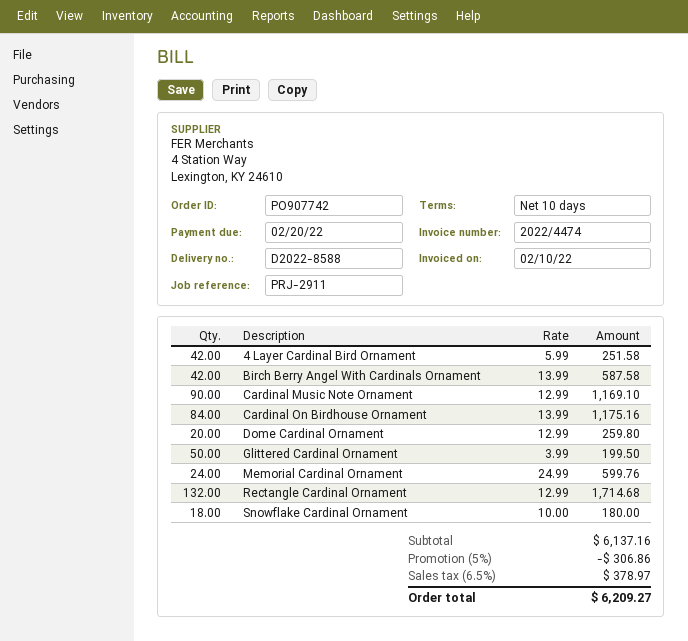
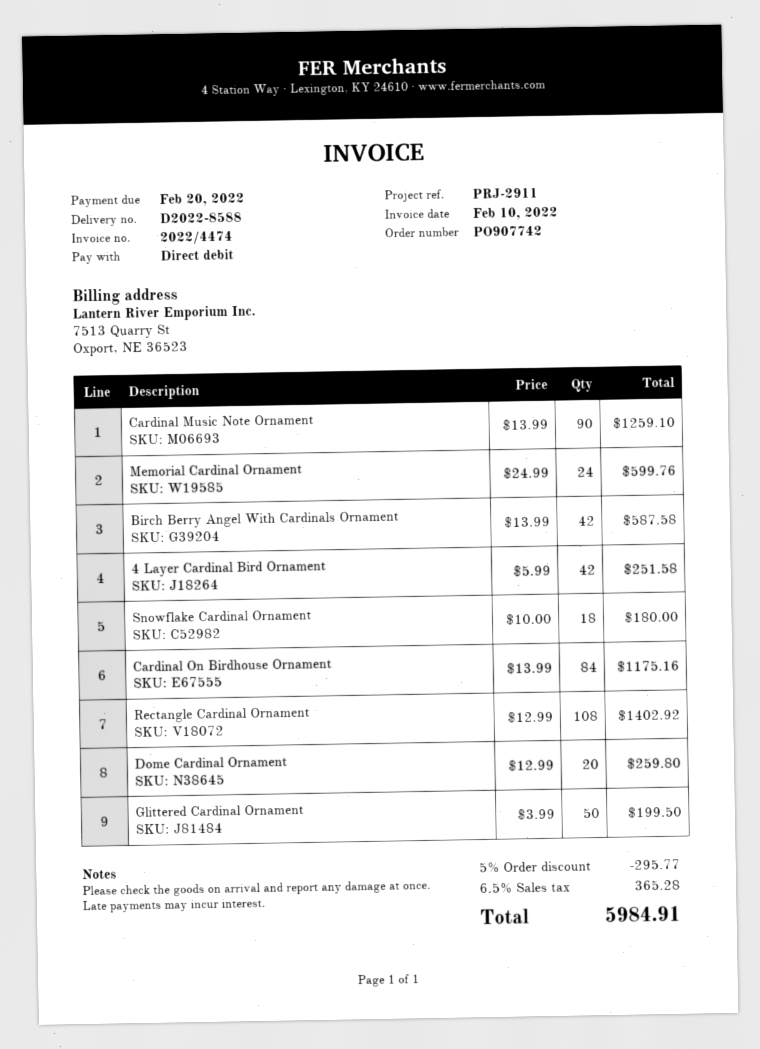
Cardinal Music Note Ornament: 90 x 12.99 = 1169.10 -> 90 x 13.99 = 1259.10
Rectangle Cardinal Ornament: 132 x 12.99 = 1714.68 -> 108 x 12.99 = 1402.92
discount: 5% = 306.86 -> 5% = 295.77
tax: 6.5% = 378.97 -> 6.5% = 365.28
total: 6209.27 -> 5984.91

